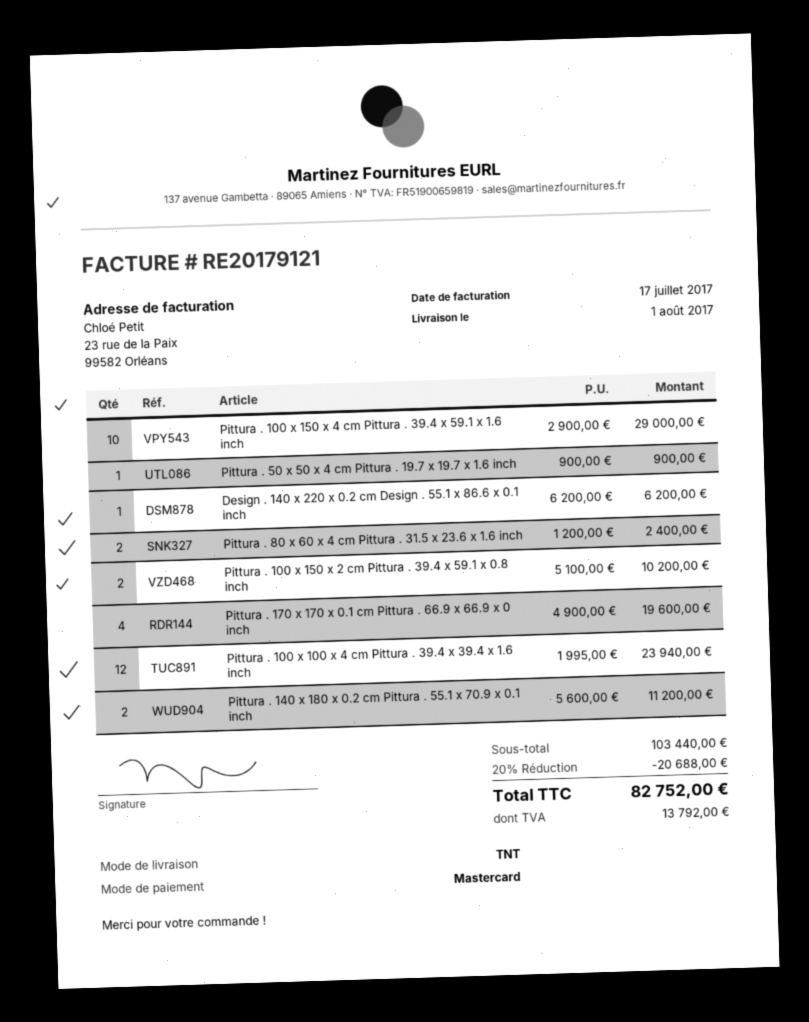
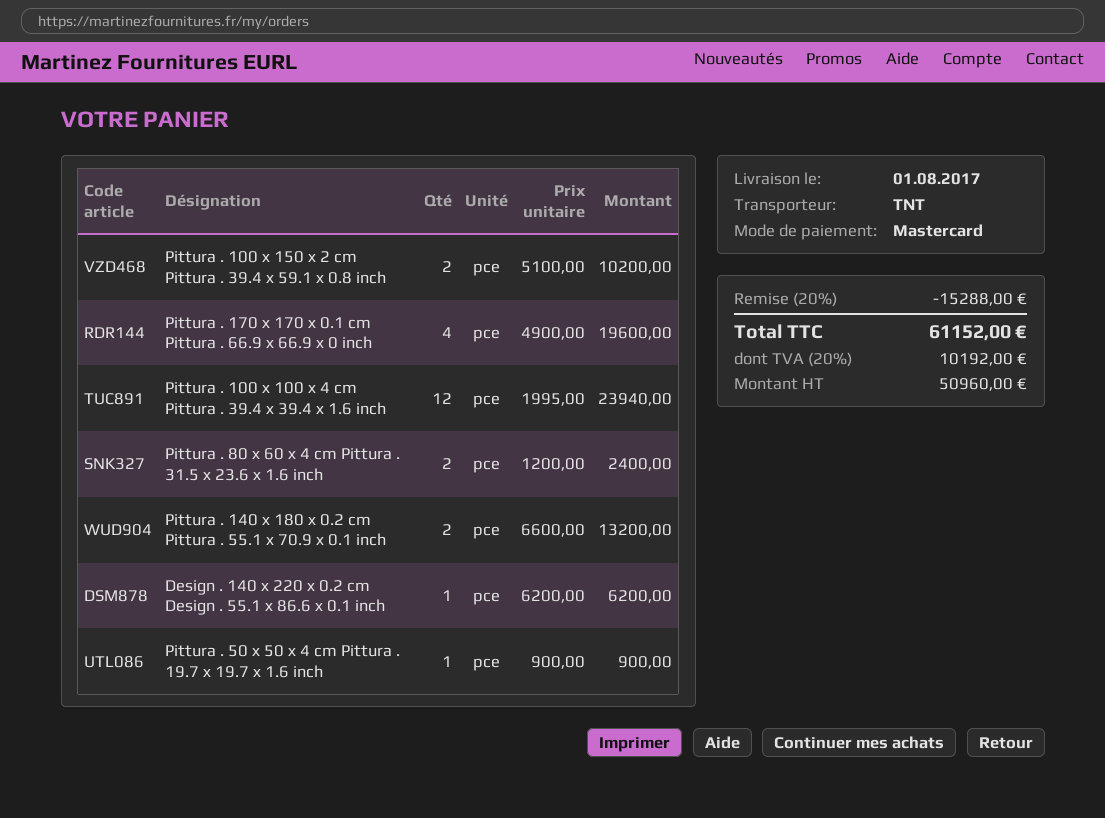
Pittura . 100 x 150 x 4 cm Pittura . 39.4 x 59.1 x 1.6 inch: 10 x 2900.00 = 29000.00 -> none
Pittura . 140 x 180 x 0.2 cm Pittura . 55.1 x 70.9 x 0.1 inch: 2 x 5600.00 = 11200.00 -> 2 x 6600.00 = 13200.00
discount: 20% = 20688.00 -> 20% = 15288.00
tax: 13792.00 -> 10192.00
total: 82752.00 -> 61152.00

